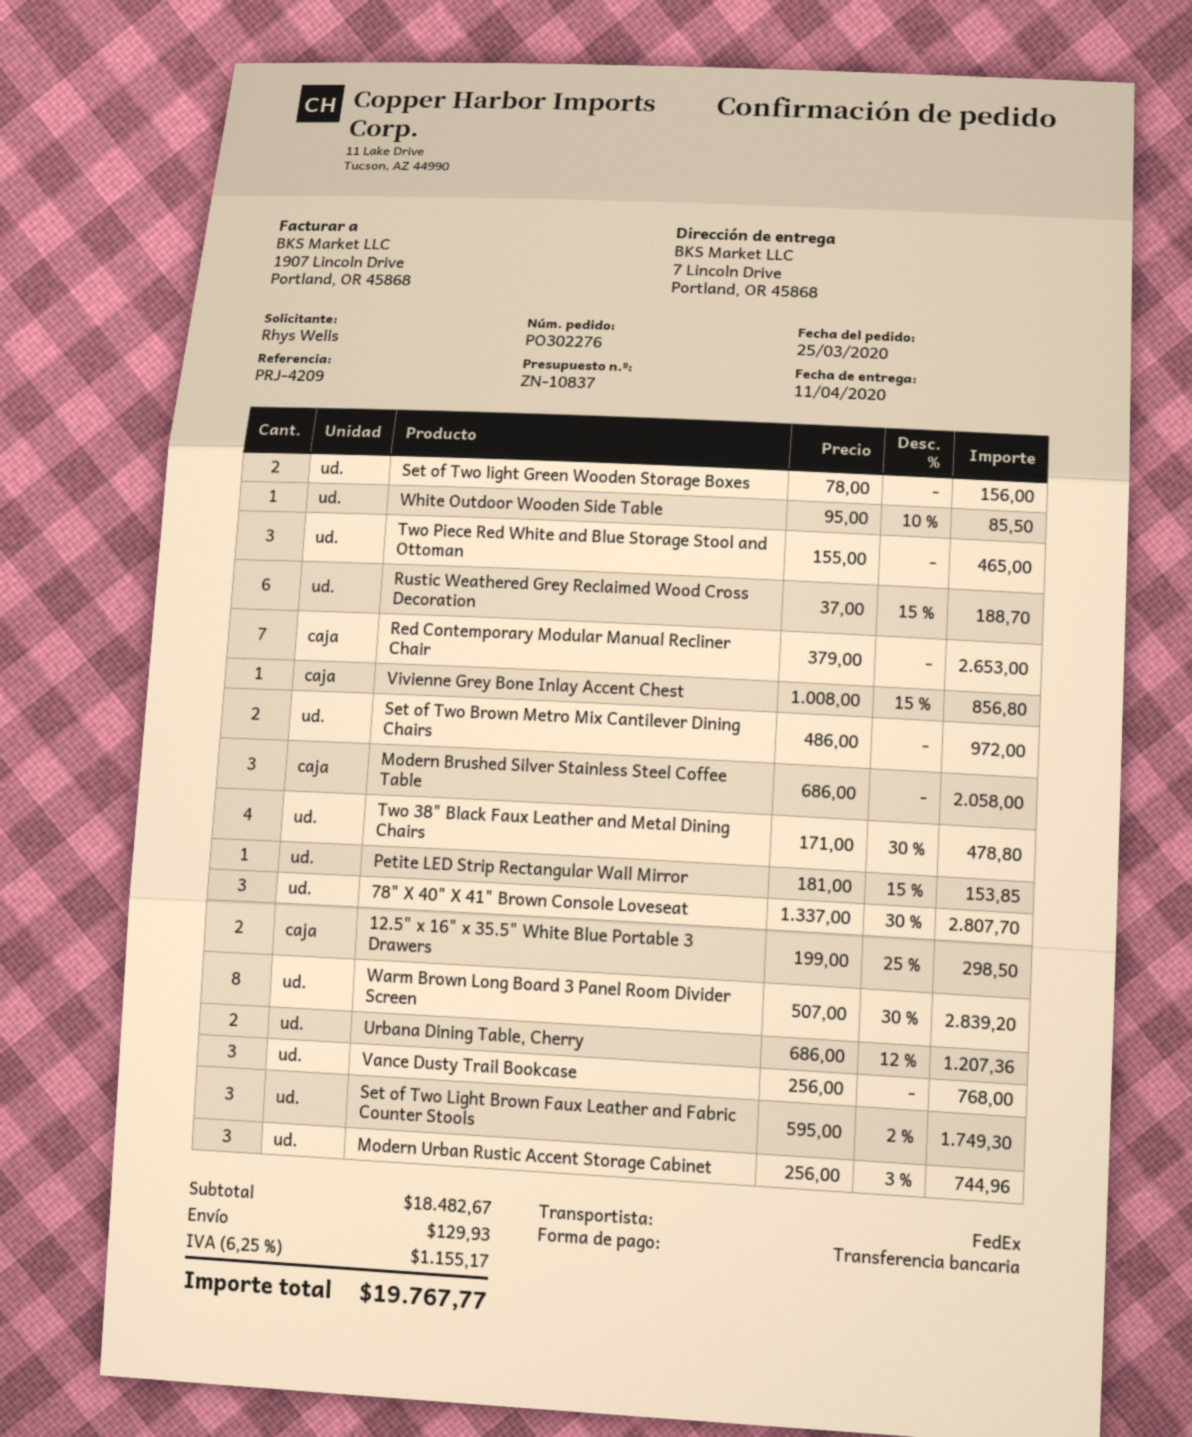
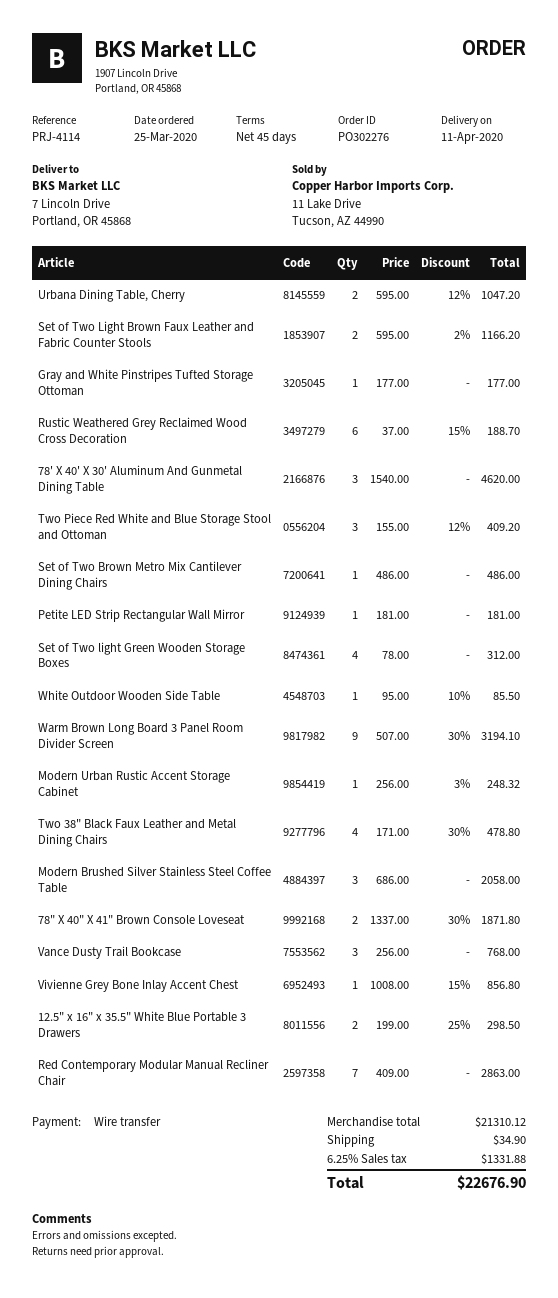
reference: PRJ-4209 -> PRJ-4114
Set of Two light Green Wooden Storage Boxes: 2 x 78.00 = 156.00 -> 4 x 78.00 = 312.00
Two Piece Red White and Blue Storage Stool and Ottoman: 3 x 155.00 = 465.00 -> 3 x 155.00 - 12% = 409.20
Red Contemporary Modular Manual Recliner Chair: 7 x 379.00 = 2653.00 -> 7 x 409.00 = 2863.00
Set of Two Brown Metro Mix Cantilever Dining Chairs: 2 x 486.00 = 972.00 -> 1 x 486.00 = 486.00
Petite LED Strip Rectangular Wall Mirror: 1 x 181.00 - 15% = 153.85 -> 1 x 181.00 = 181.00
78" X 40" X 41" Brown Console Loveseat: 3 x 1337.00 - 30% = 2807.70 -> 2 x 1337.00 - 30% = 1871.80
Warm Brown Long Board 3 Panel Room Divider Screen: 8 x 507.00 - 30% = 2839.20 -> 9 x 507.00 - 30% = 3194.10
Urbana Dining Table, Cherry: 2 x 686.00 - 12% = 1207.36 -> 2 x 595.00 - 12% = 1047.20
Set of Two Light Brown Faux Leather and Fabric Counter Stools: 3 x 595.00 - 2% = 1749.30 -> 2 x 595.00 - 2% = 1166.20
Modern Urban Rustic Accent Storage Cabinet: 3 x 256.00 - 3% = 744.96 -> 1 x 256.00 - 3% = 248.32
Gray and White Pinstripes Tufted Storage Ottoman: none -> 1 x 177.00 = 177.00
78' X 40' X 30' Aluminum And Gunmetal Dining Table: none -> 3 x 1540.00 = 4620.00
subtotal: 18482.67 -> 21310.12
shipping: 129.93 -> 34.90
tax: 6.25% = 1155.17 -> 6.25% = 1331.88
total: 19767.77 -> 22676.90

